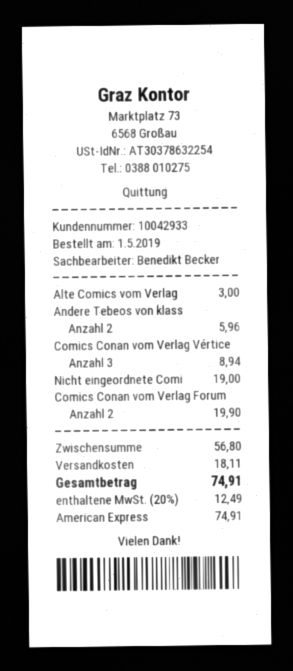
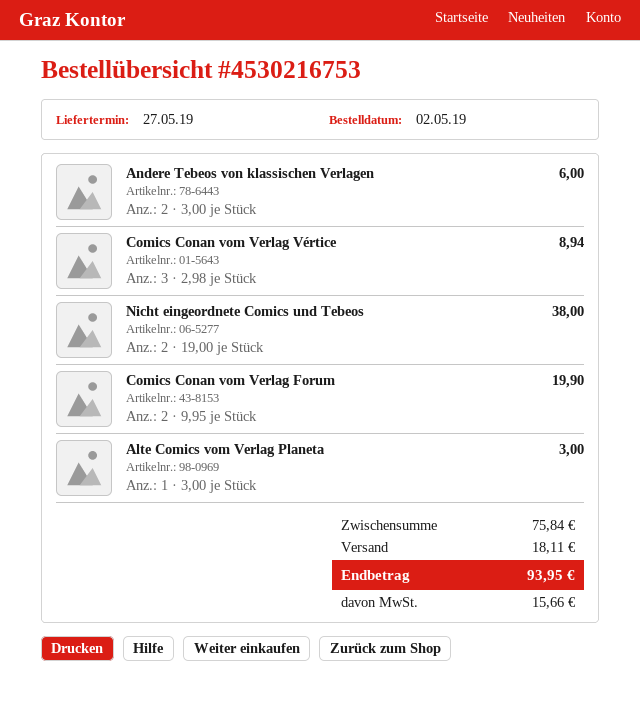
order date: 2019-05-01 -> 2019-05-02
Andere Tebeos von klass: 2 for 5.96 -> 2 for 6.00
Nicht eingeordnete Comi: 1 for 19.00 -> 2 for 38.00
subtotal: 56.80 -> 75.84
tax: 12.49 -> 15.66
total: 74.91 -> 93.95

